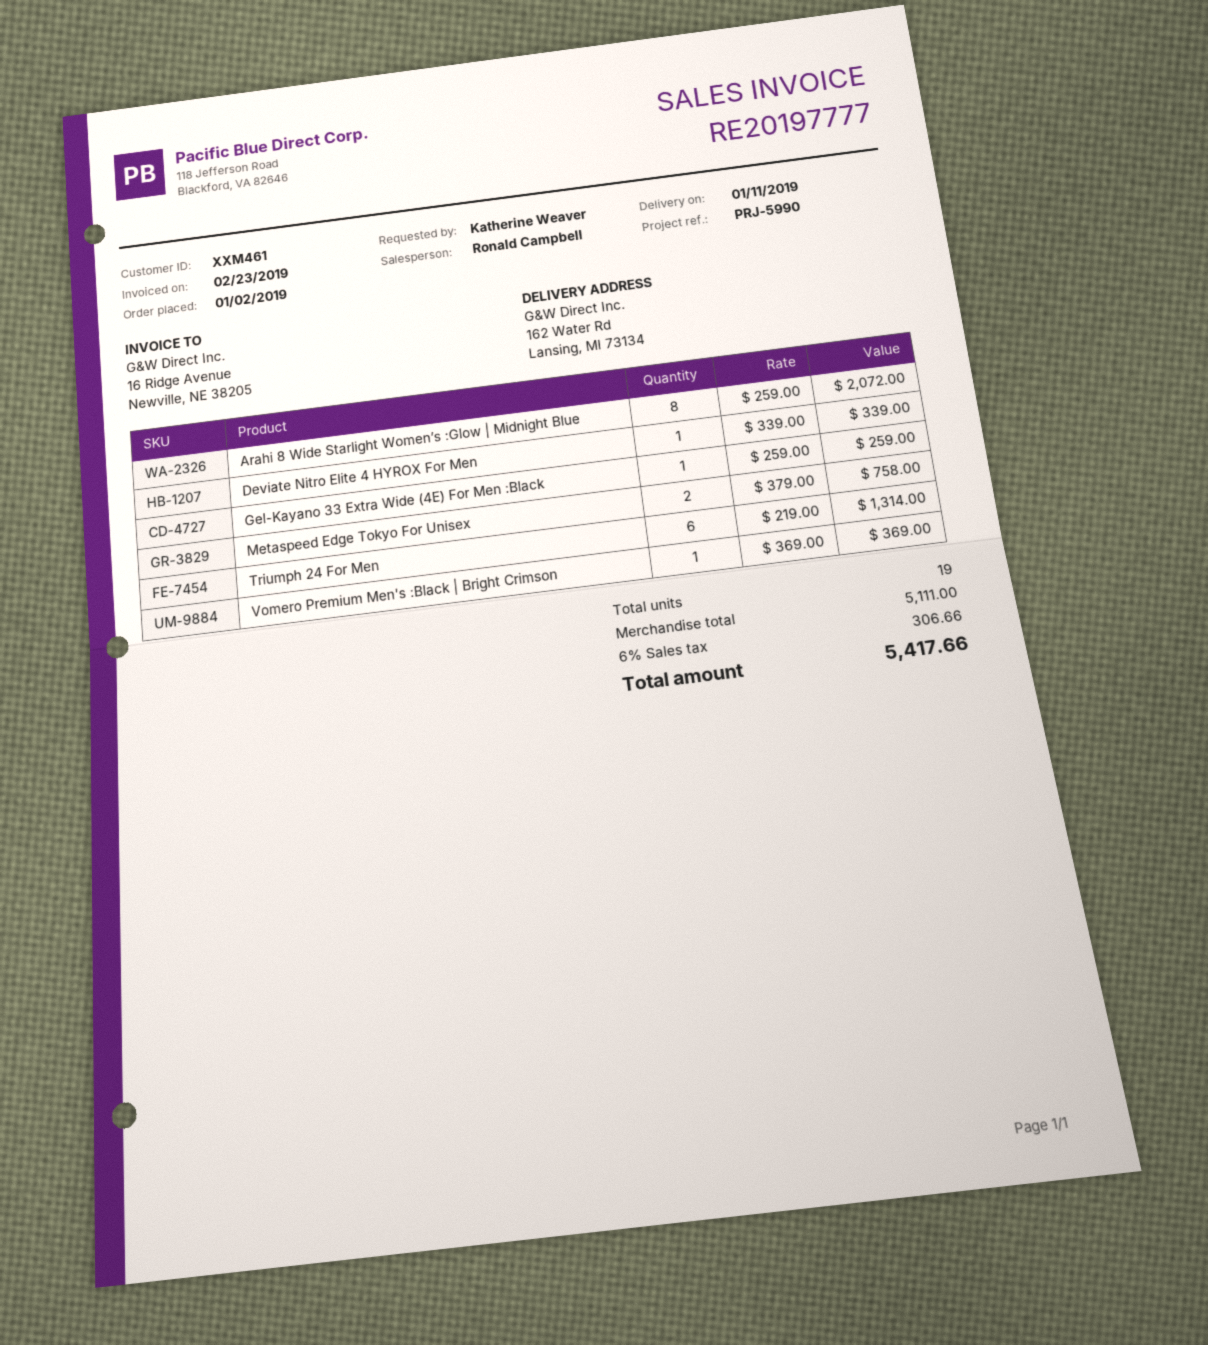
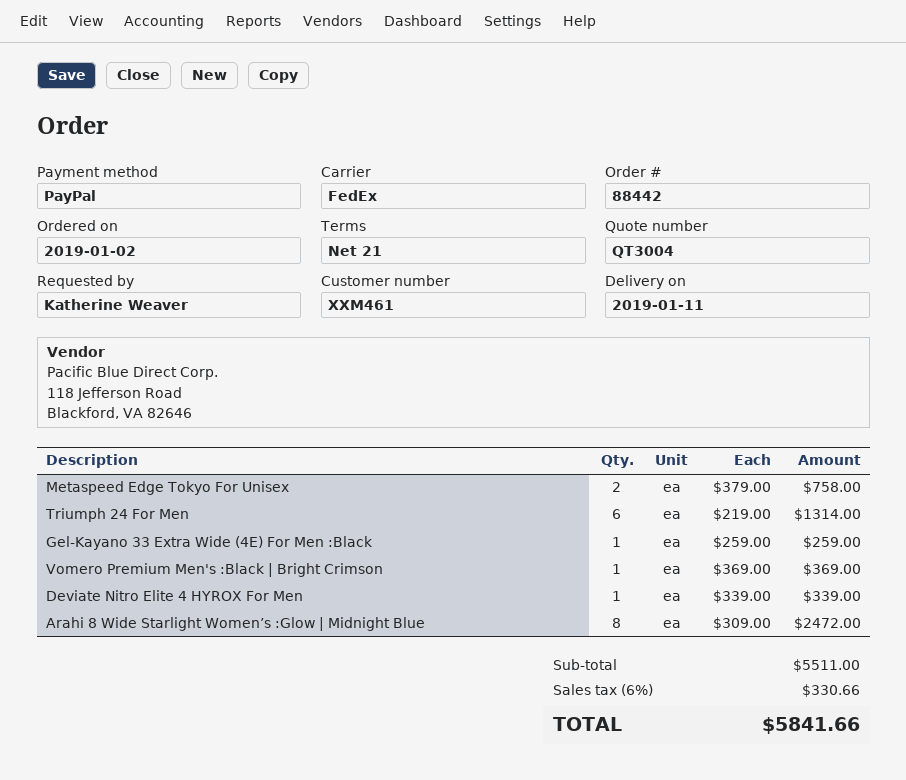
Arahi 8 Wide Starlight Women’s :Glow | Midnight Blue: 8 x 259.00 = 2072.00 -> 8 x 309.00 = 2472.00
subtotal: 5111.00 -> 5511.00
tax: 6% = 306.66 -> 6% = 330.66
total: 5417.66 -> 5841.66

